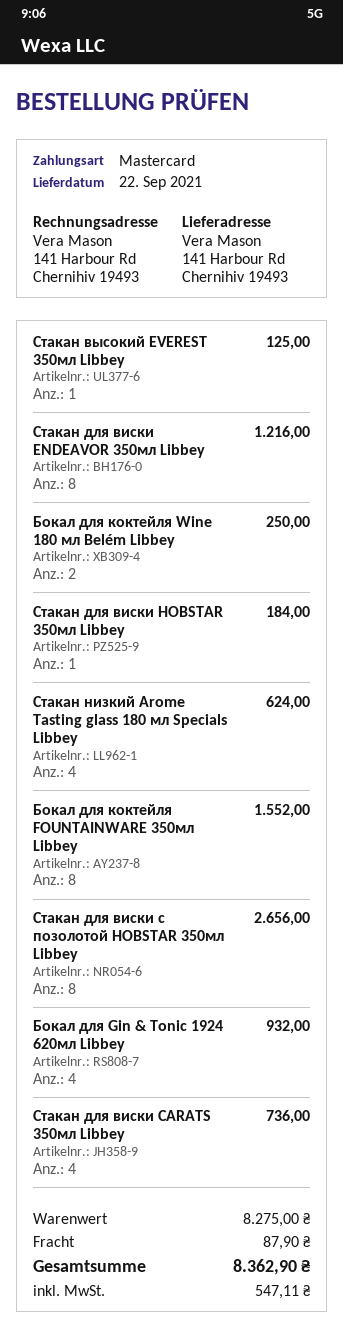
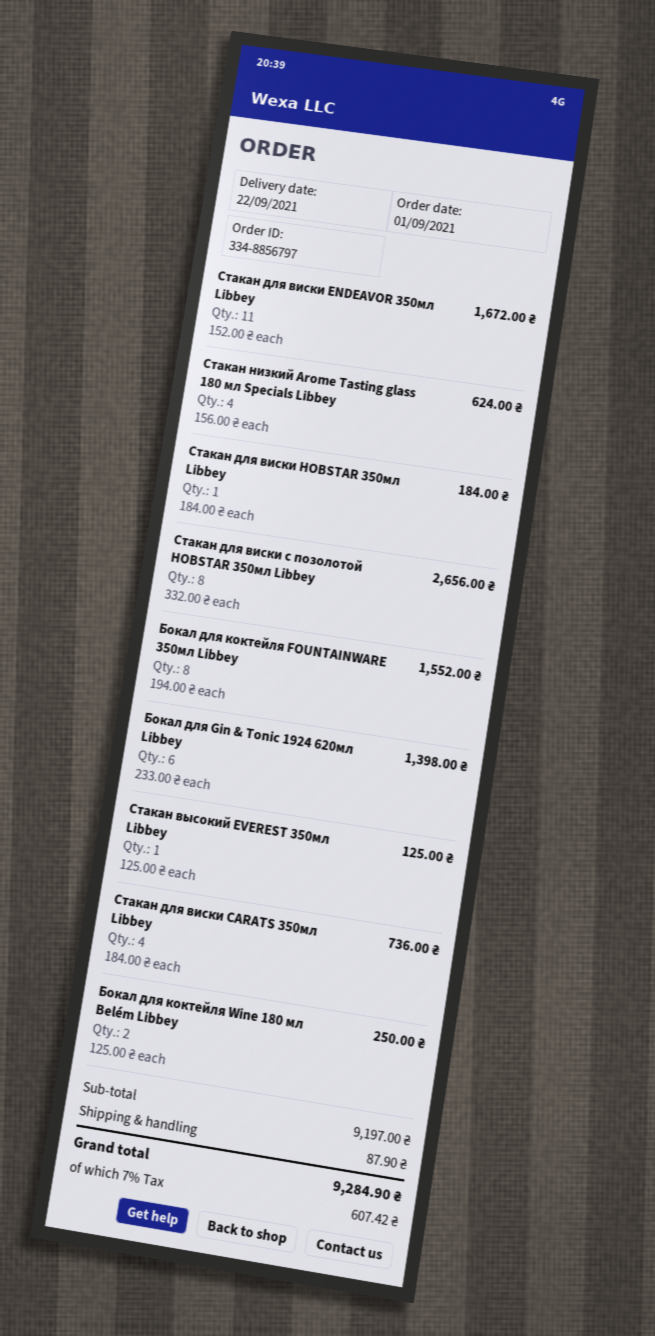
Стакан для виски ENDEAVOR 350мл Libbey: 8 for 1216.00 -> 11 for 1672.00
Бокал для Gin & Tonic 1924 620мл Libbey: 4 for 932.00 -> 6 for 1398.00
subtotal: 8275.00 -> 9197.00
tax: 547.11 -> 607.42
total: 8362.90 -> 9284.90

